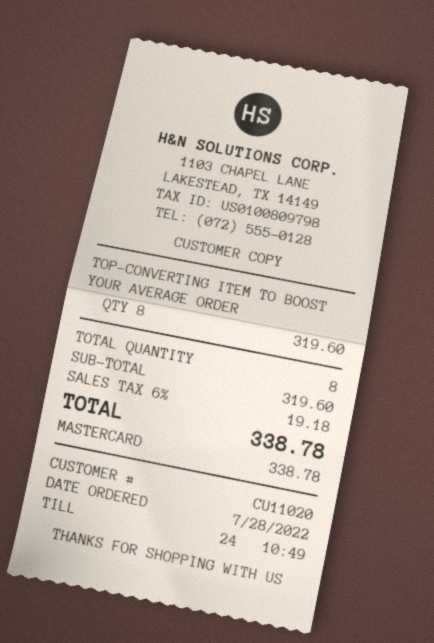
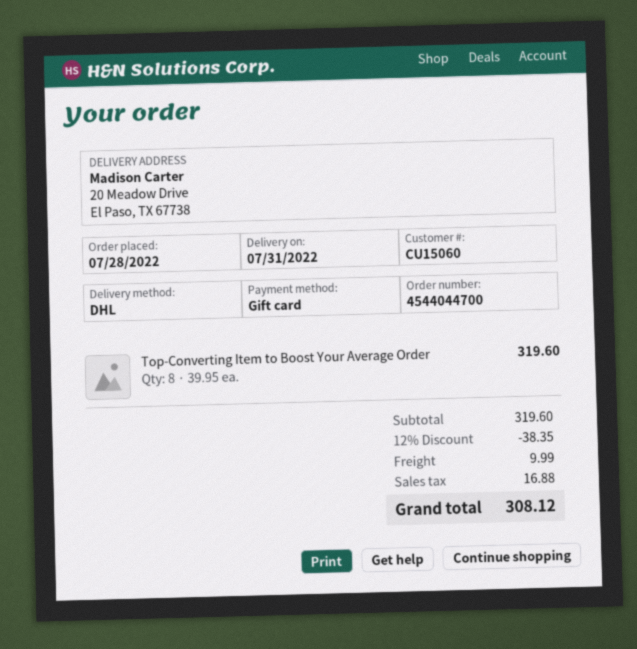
customer number: CU11020 -> CU15060
payment method: Mastercard -> gift card
discount: none -> 12% = 38.35
shipping: none -> 9.99
tax: 19.18 -> 16.88
total: 338.78 -> 308.12

